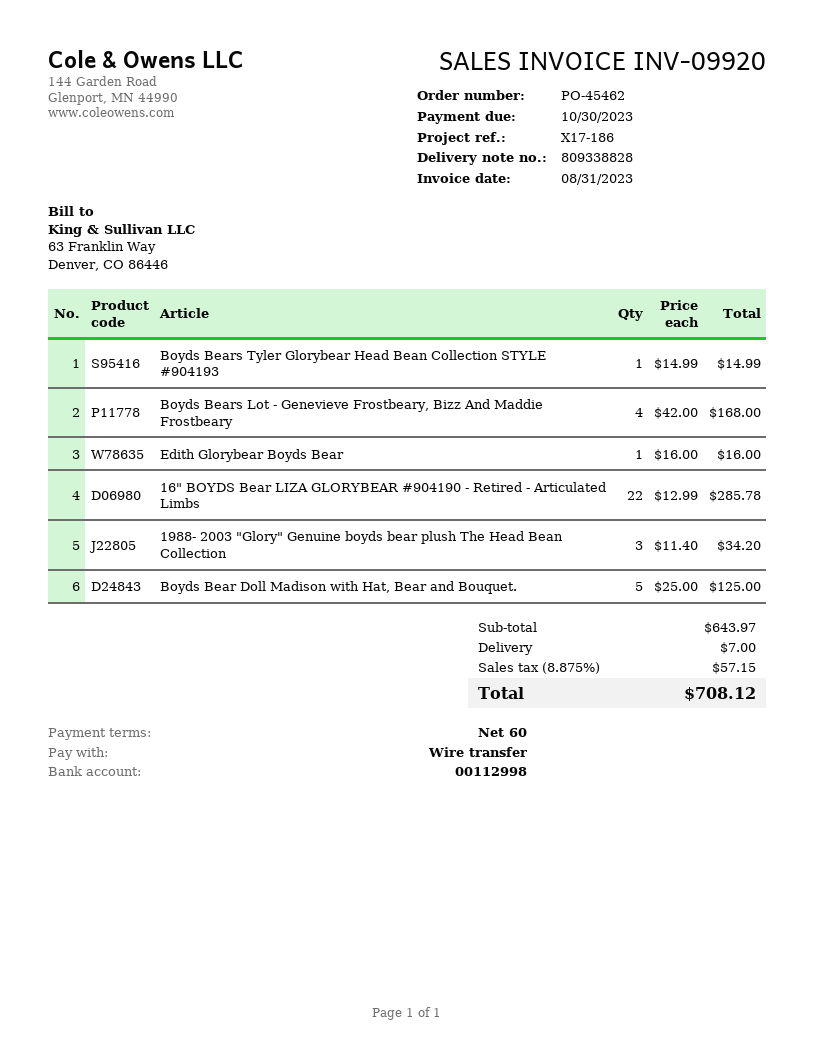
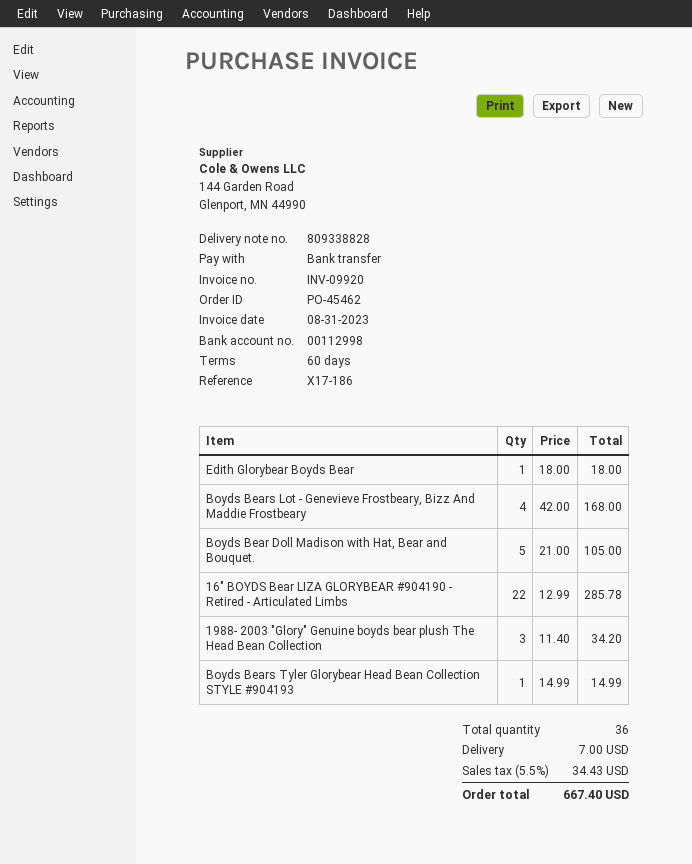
Edith Glorybear Boyds Bear: 1 x 16.00 = 16.00 -> 1 x 18.00 = 18.00
Boyds Bear Doll Madison with Hat, Bear and Bouquet.: 5 x 25.00 = 125.00 -> 5 x 21.00 = 105.00
tax: 8.875% = 57.15 -> 5.5% = 34.43
total: 708.12 -> 667.40

